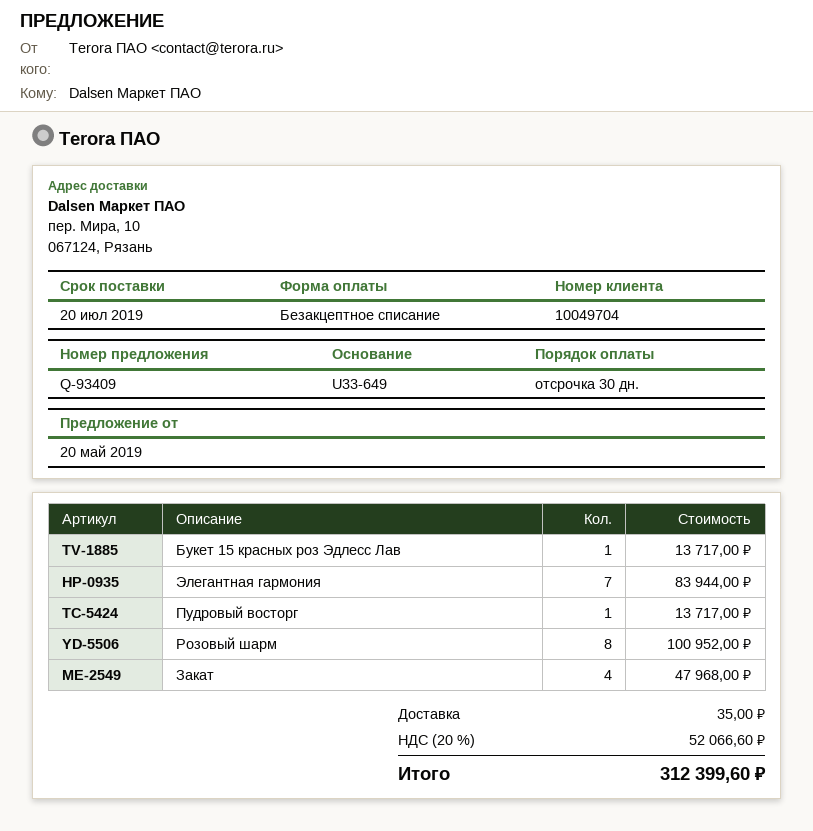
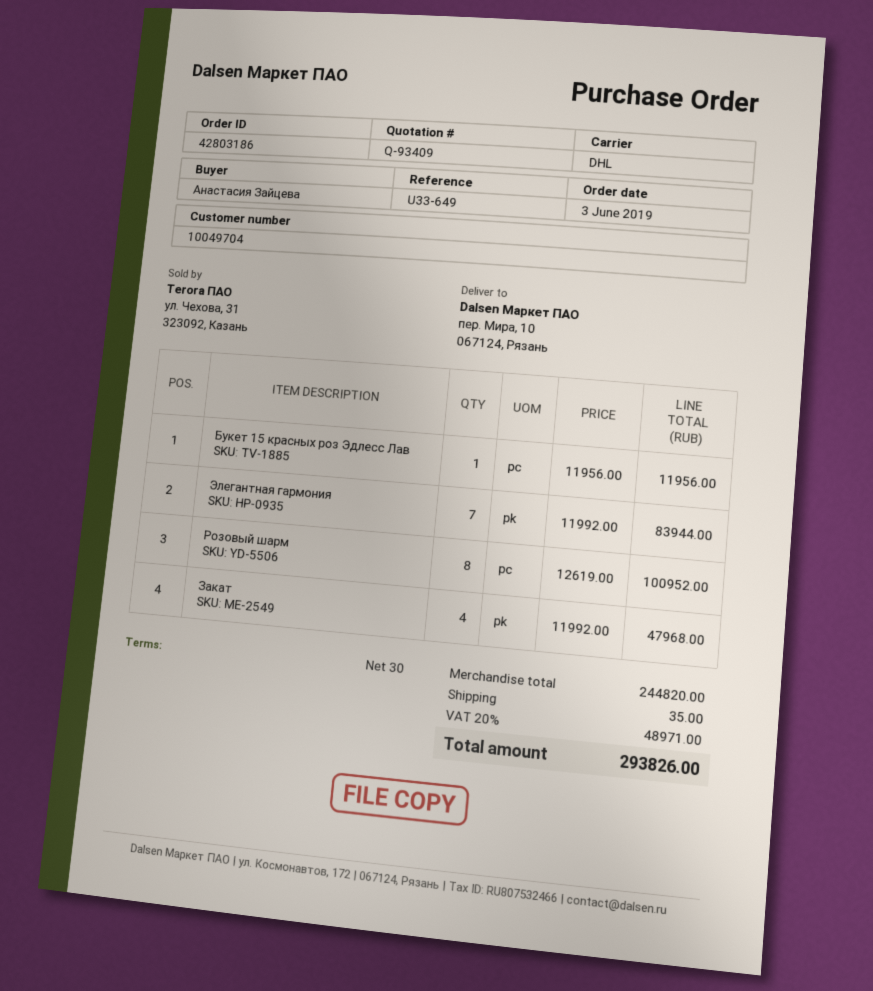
Букет 15 красных роз Эдлесс Лав: 1 for 13717.00 -> 1 for 11956.00
Пудровый восторг: 1 for 13717.00 -> none
tax: 20% = 52066.60 -> 20% = 48971.00
total: 312399.60 -> 293826.00

